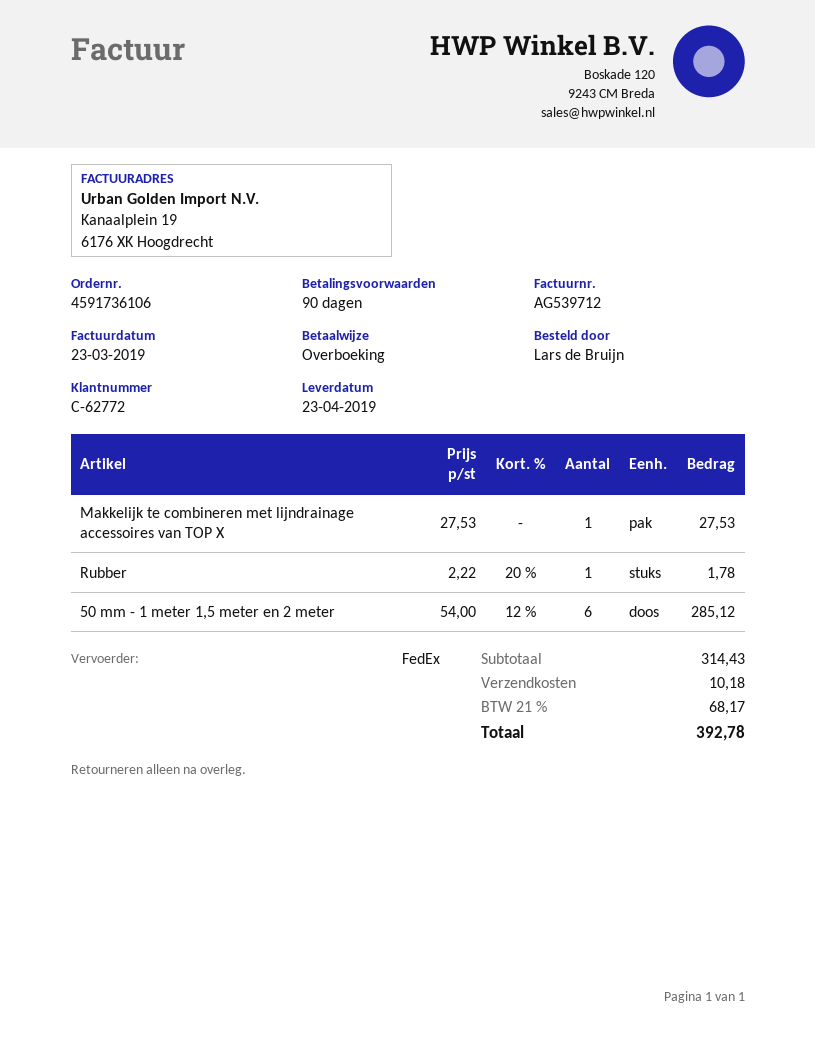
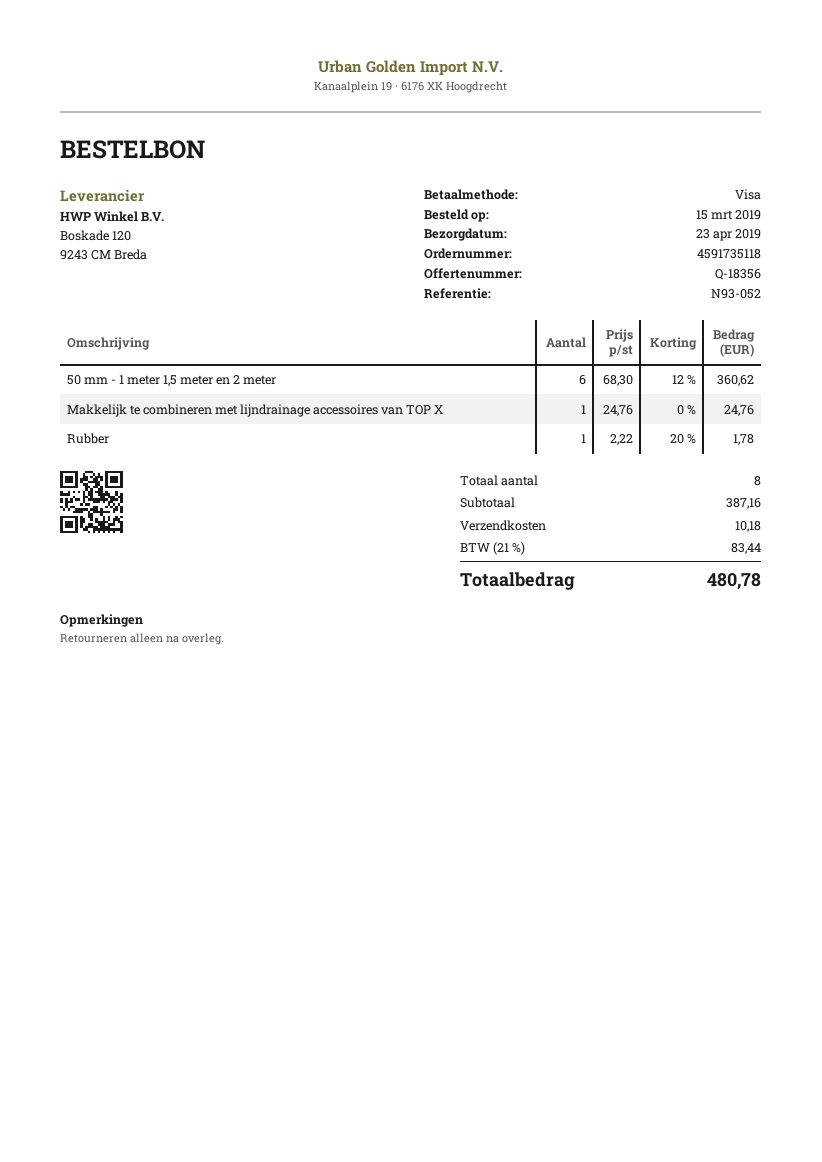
order number: 4591736106 -> 4591735118
payment method: bank transfer -> Visa
Makkelijk te combineren met lijndrainage accessoires van TOP X: 1 x 27.53 = 27.53 -> 1 x 24.76 = 24.76
50 mm - 1 meter 1,5 meter en 2 meter: 6 x 54.00 - 12% = 285.12 -> 6 x 68.30 - 12% = 360.62
subtotal: 314.43 -> 387.16
tax: 21% = 68.17 -> 21% = 83.44
total: 392.78 -> 480.78

